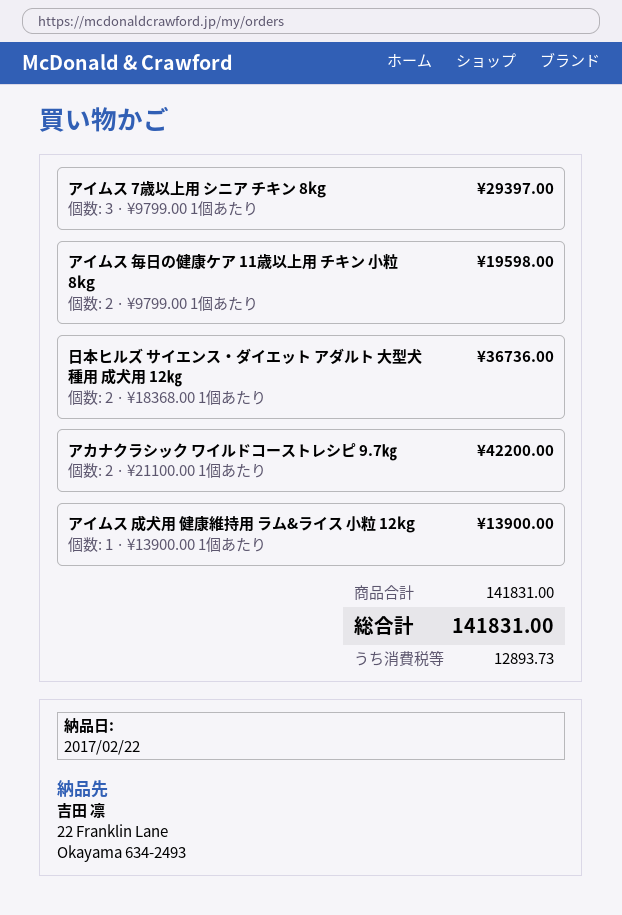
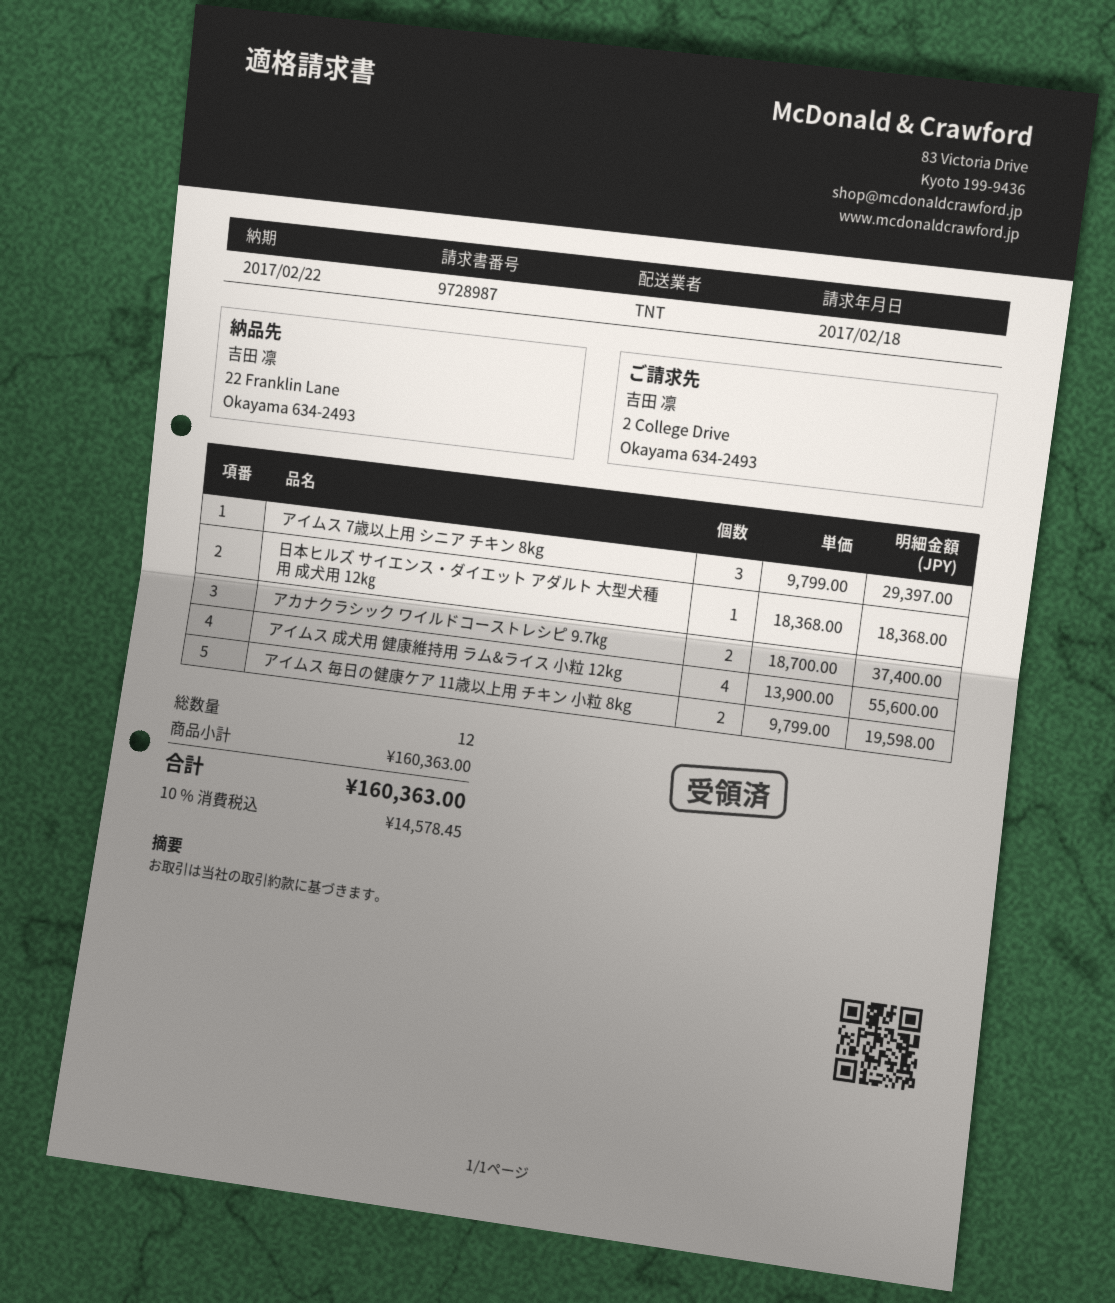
日本ヒルズ サイエンス・ダイエット アダルト 大型犬種用 成犬用 12㎏: 2 x 18368.00 = 36736.00 -> 1 x 18368.00 = 18368.00
アカナクラシック ワイルドコーストレシピ 9.7㎏: 2 x 21100.00 = 42200.00 -> 2 x 18700.00 = 37400.00
アイムス 成犬用 健康維持用 ラム&ライス 小粒 12kg: 1 x 13900.00 = 13900.00 -> 4 x 13900.00 = 55600.00
subtotal: 141831.00 -> 160363.00
tax: 12893.73 -> 14578.45
total: 141831.00 -> 160363.00

